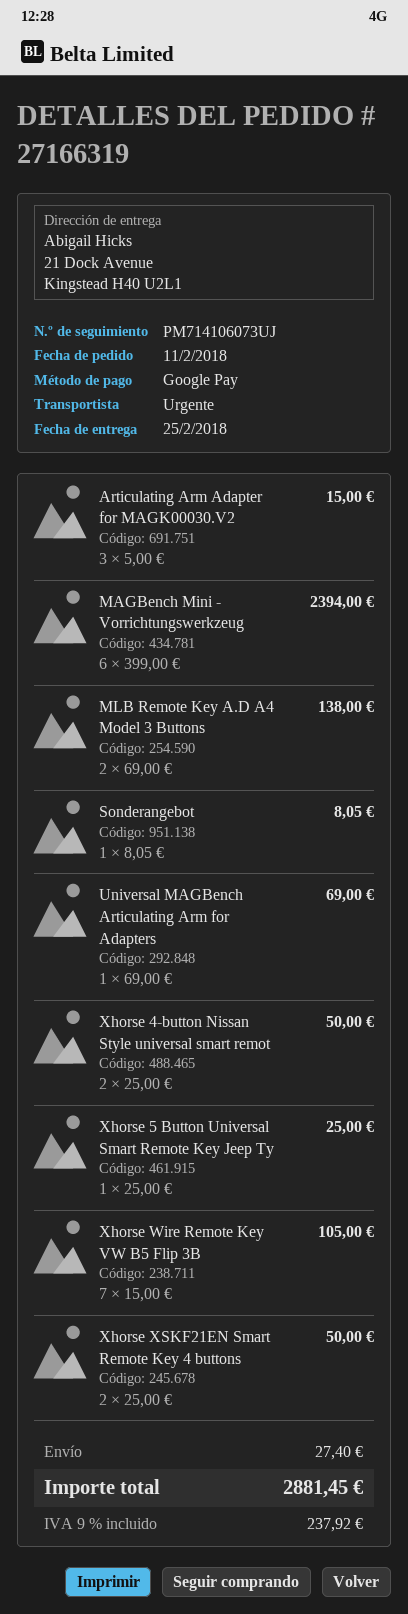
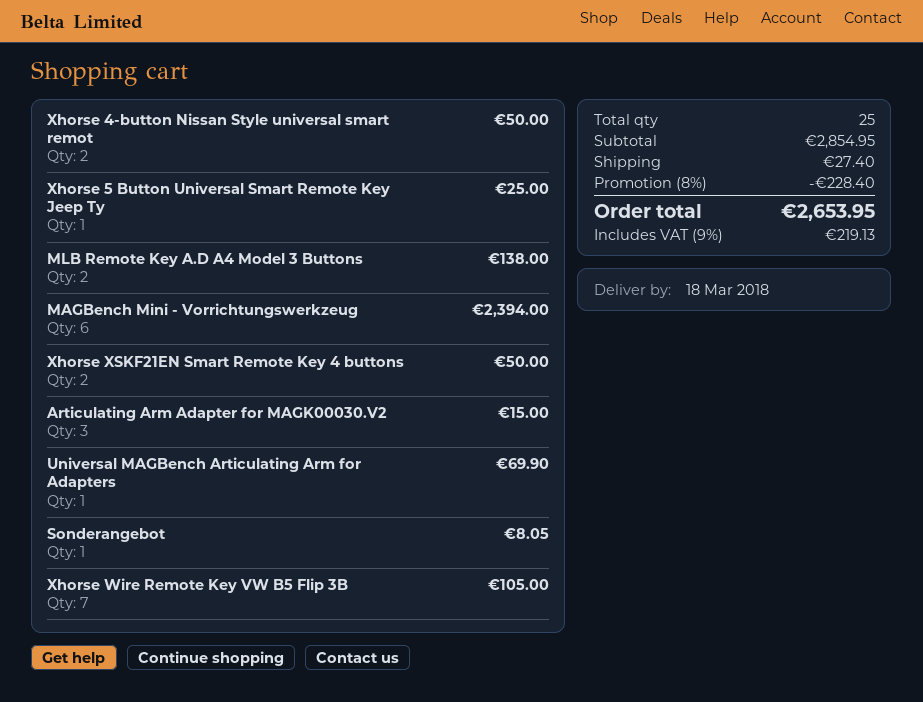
delivery date: 2018-02-25 -> 2018-03-18
Universal MAGBench Articulating Arm for Adapters: 1 for 69.00 -> 1 for 69.90
discount: none -> 8% = 228.40
tax: 9% = 237.92 -> 9% = 219.13
total: 2881.45 -> 2653.95

